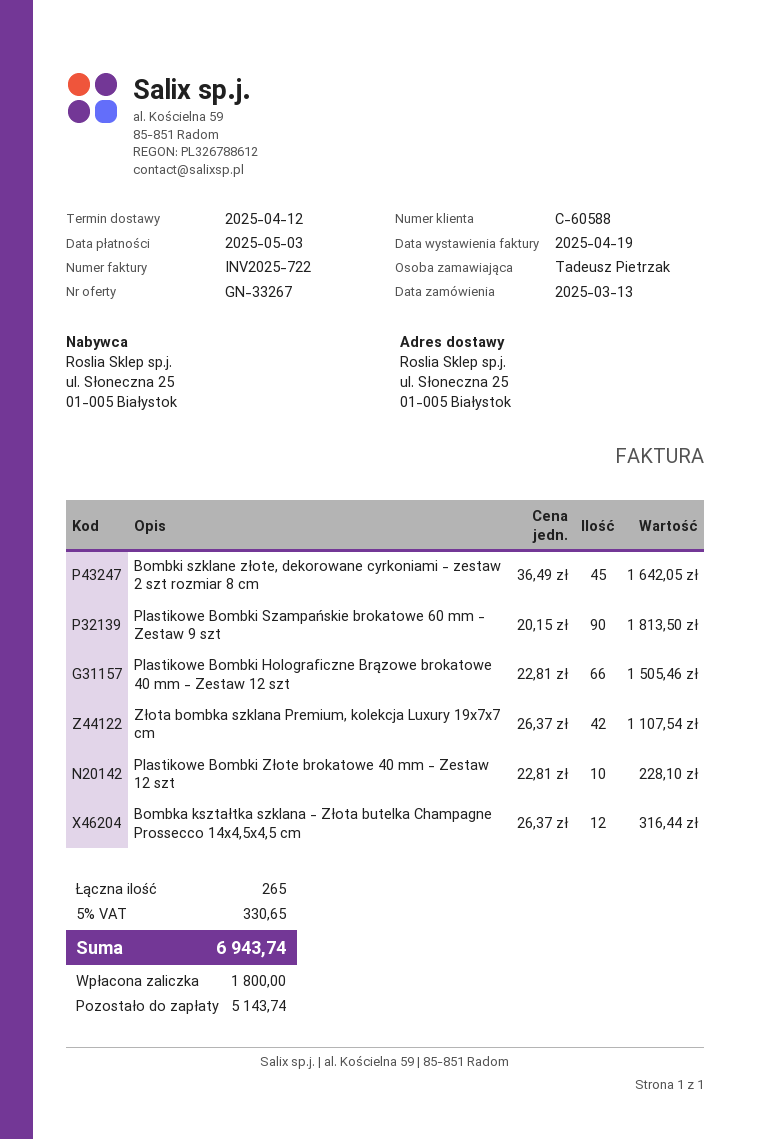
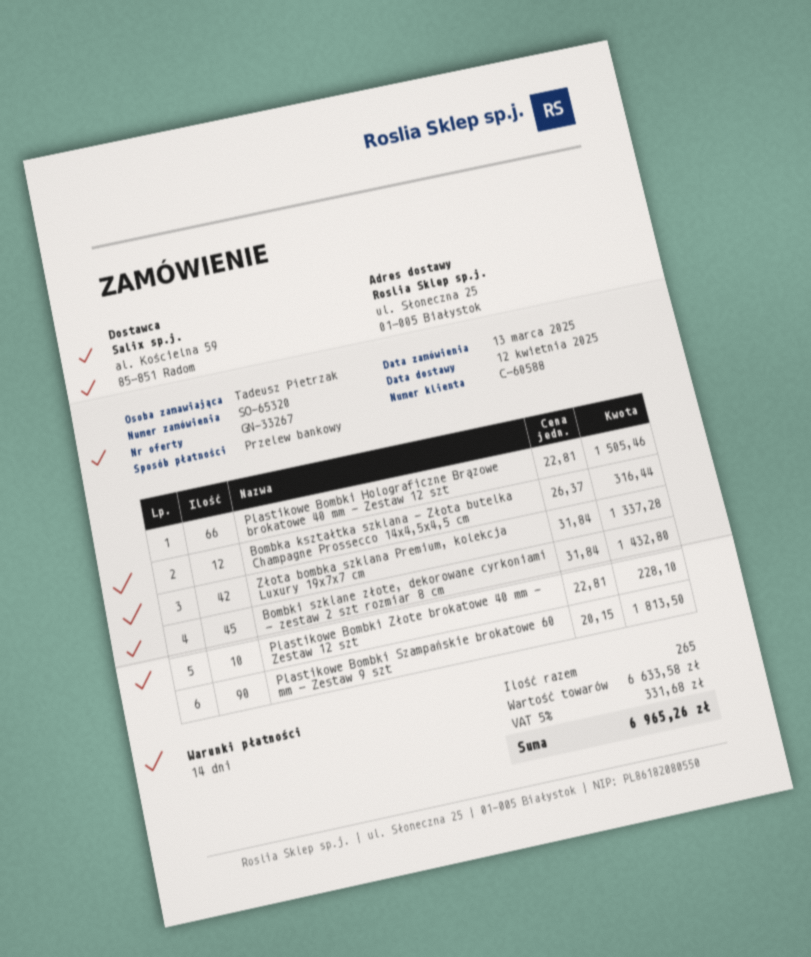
Bombki szklane złote, dekorowane cyrkoniami - zestaw 2 szt rozmiar 8 cm: 45 x 36.49 = 1642.05 -> 45 x 31.84 = 1432.80
Złota bombka szklana Premium, kolekcja Luxury 19x7x7 cm: 42 x 26.37 = 1107.54 -> 42 x 31.84 = 1337.28
tax: 5% = 330.65 -> 5% = 331.68
total: 6943.74 -> 6965.26

